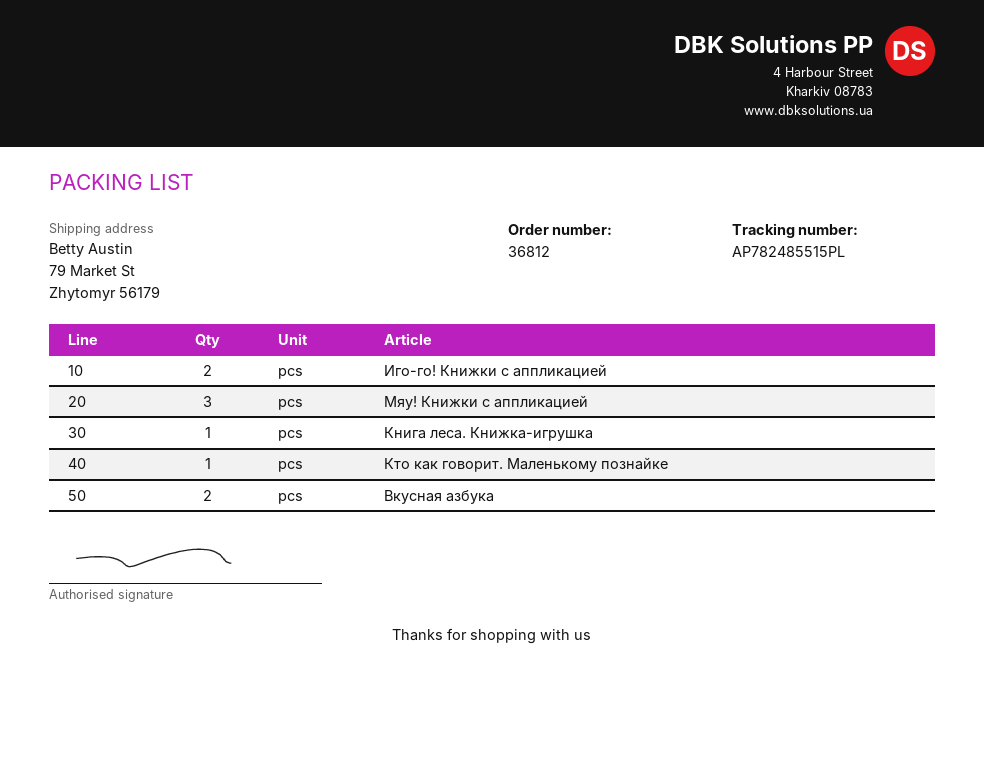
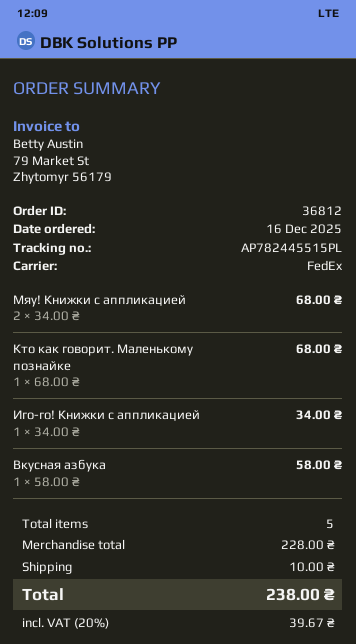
tracking number: AP782485515PL -> AP782445515PL
Иго-го! Книжки с аппликацией: 2 -> 1
Мяу! Книжки с аппликацией: 3 -> 2
Книга леса. Книжка-игрушка: 1 -> none
Вкусная азбука: 2 -> 1

